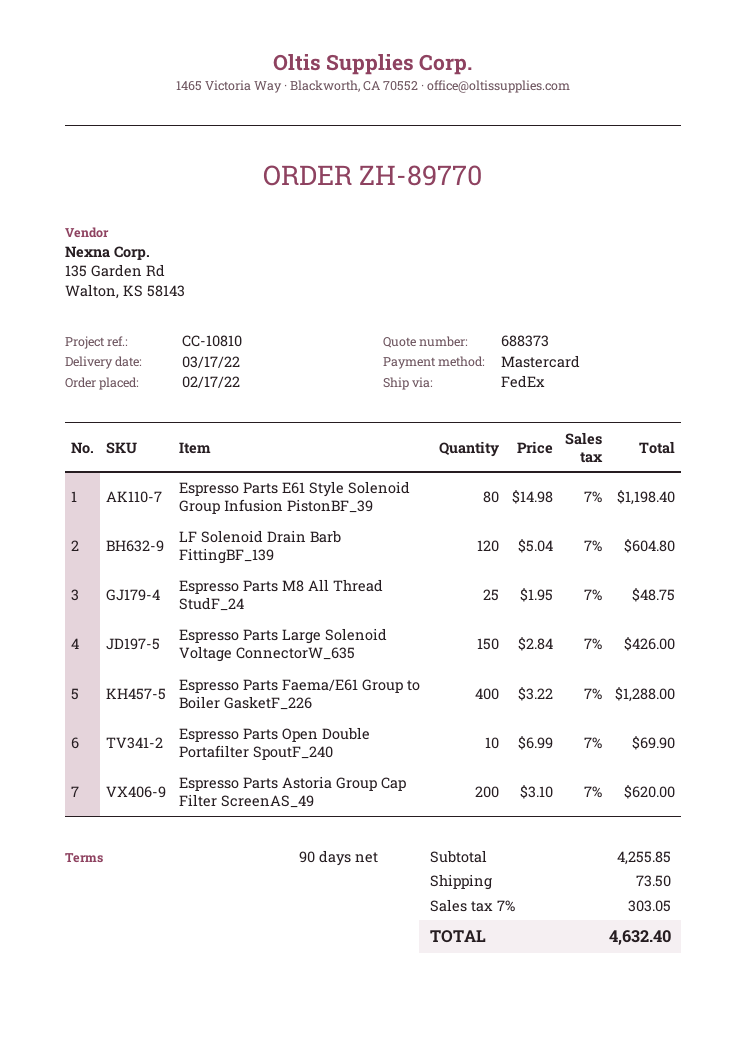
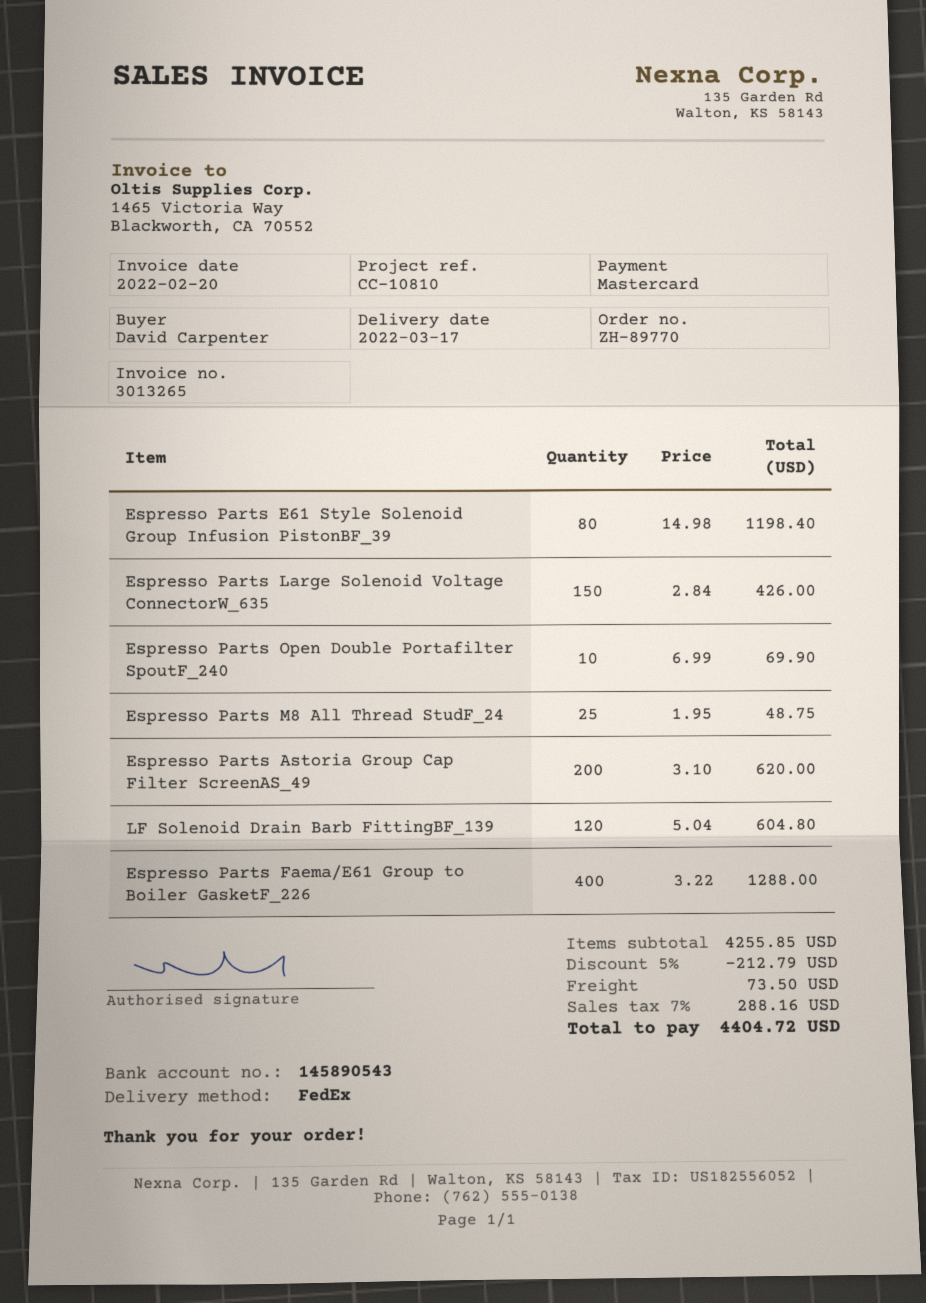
discount: none -> 5% = 212.79
tax: 7% = 303.05 -> 7% = 288.16
total: 4632.40 -> 4404.72

